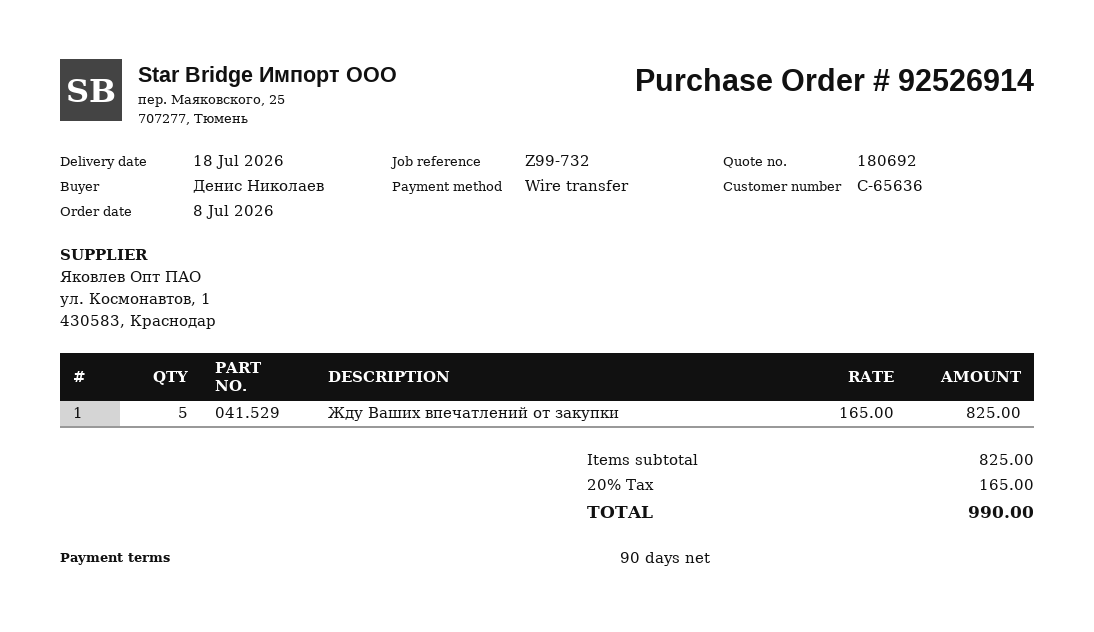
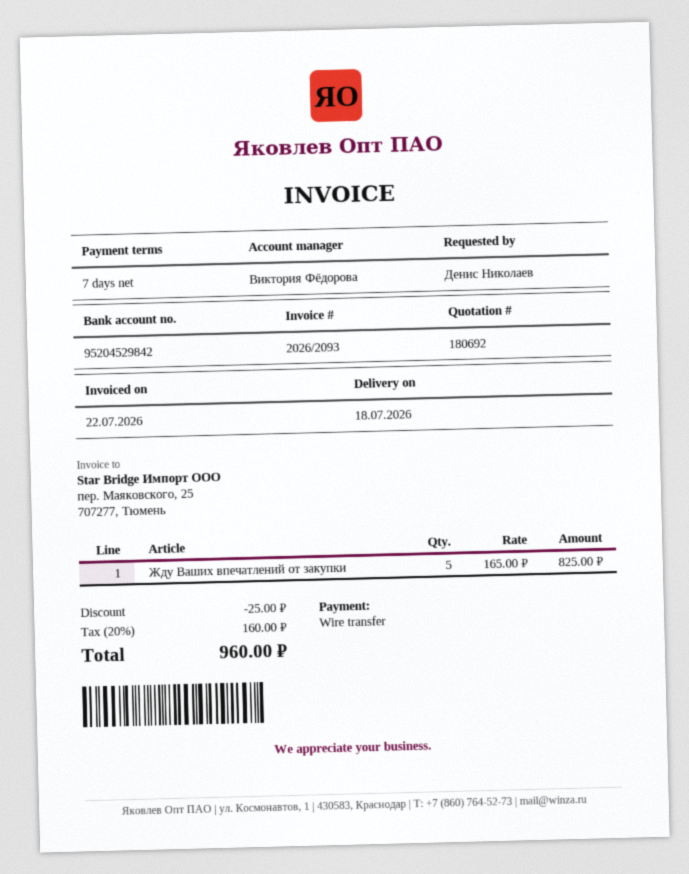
payment terms: 90 days -> 7 days
discount: none -> 25.00
tax: 20% = 165.00 -> 20% = 160.00
total: 990.00 -> 960.00

